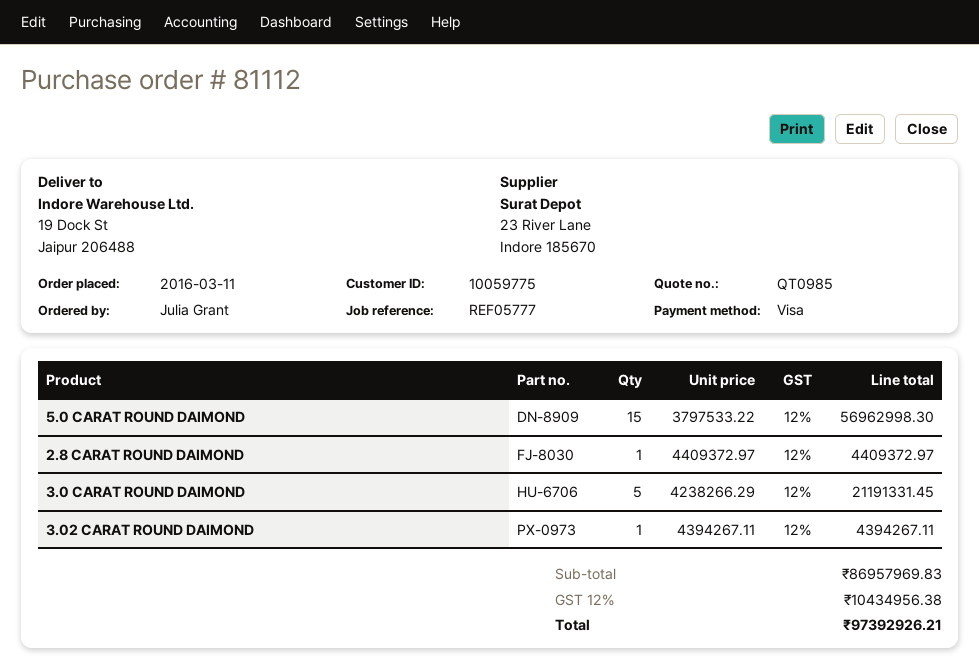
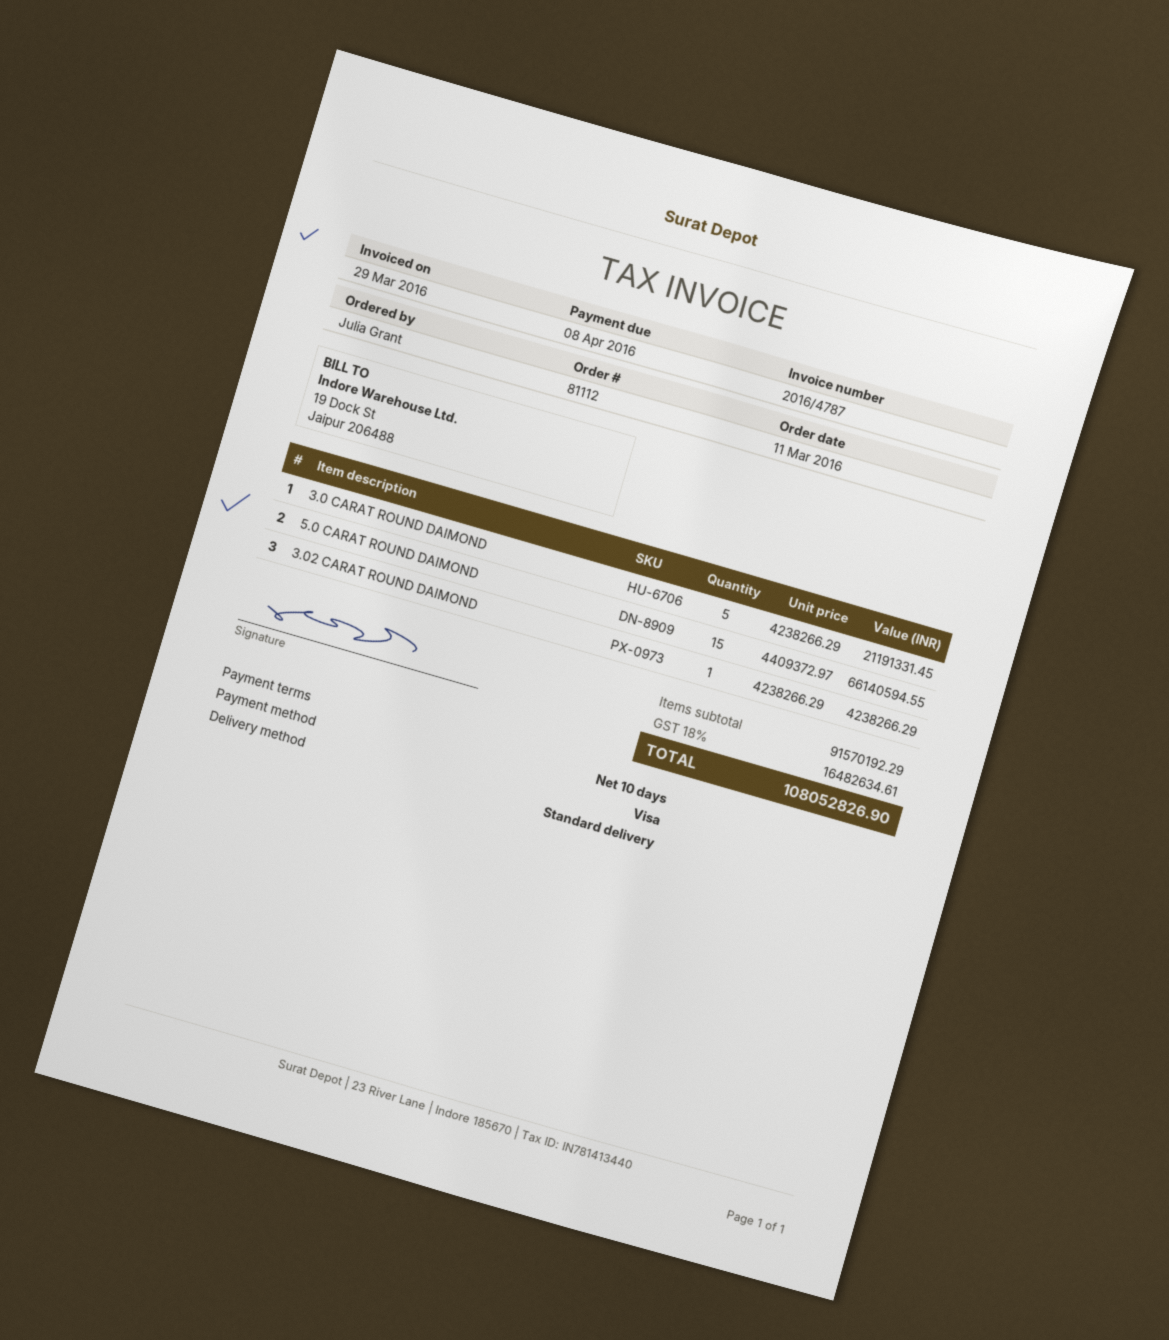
5.0 CARAT ROUND DAIMOND: 15 x 3797533.22 = 56962998.30 -> 15 x 4409372.97 = 66140594.55
2.8 CARAT ROUND DAIMOND: 1 x 4409372.97 = 4409372.97 -> none
3.02 CARAT ROUND DAIMOND: 1 x 4394267.11 = 4394267.11 -> 1 x 4238266.29 = 4238266.29
subtotal: 86957969.83 -> 91570192.29
tax: 12% = 10434956.38 -> 18% = 16482634.61
total: 97392926.21 -> 108052826.90

